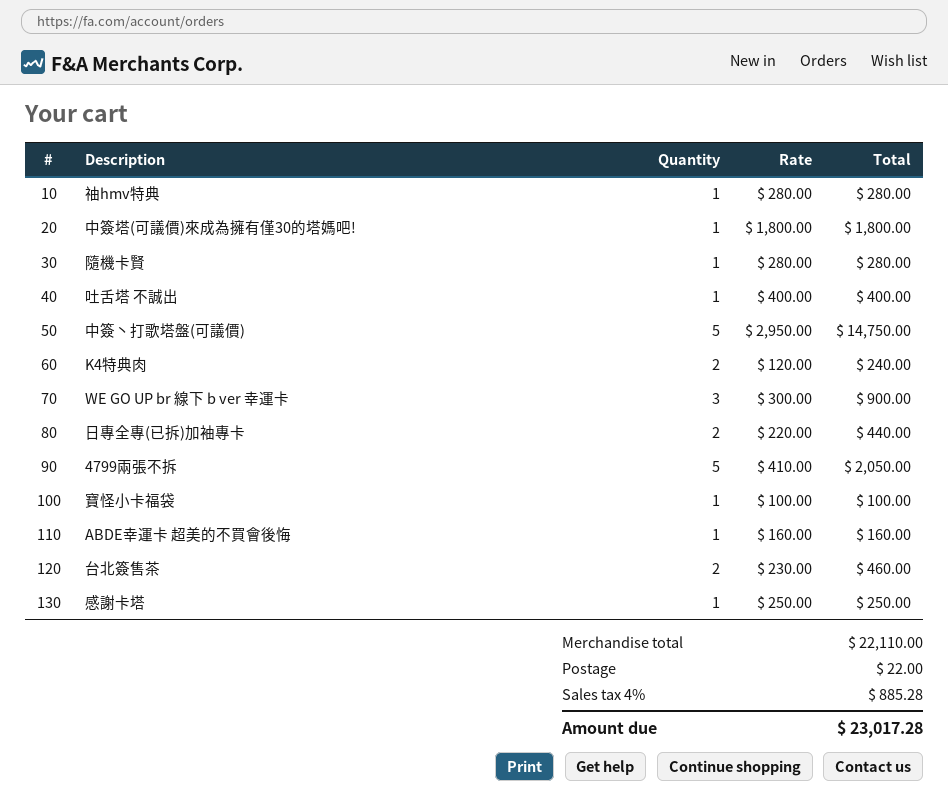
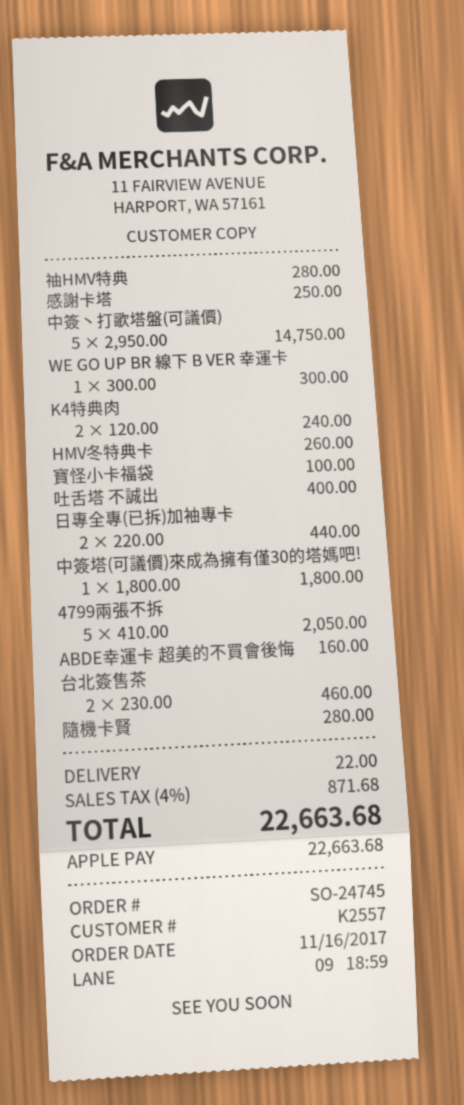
WE GO UP br 線下 b ver 幸運卡: 3 x 300.00 = 900.00 -> 1 x 300.00 = 300.00
HMV冬特典卡: none -> 1 x 260.00 = 260.00
tax: 4% = 885.28 -> 4% = 871.68
total: 23017.28 -> 22663.68

